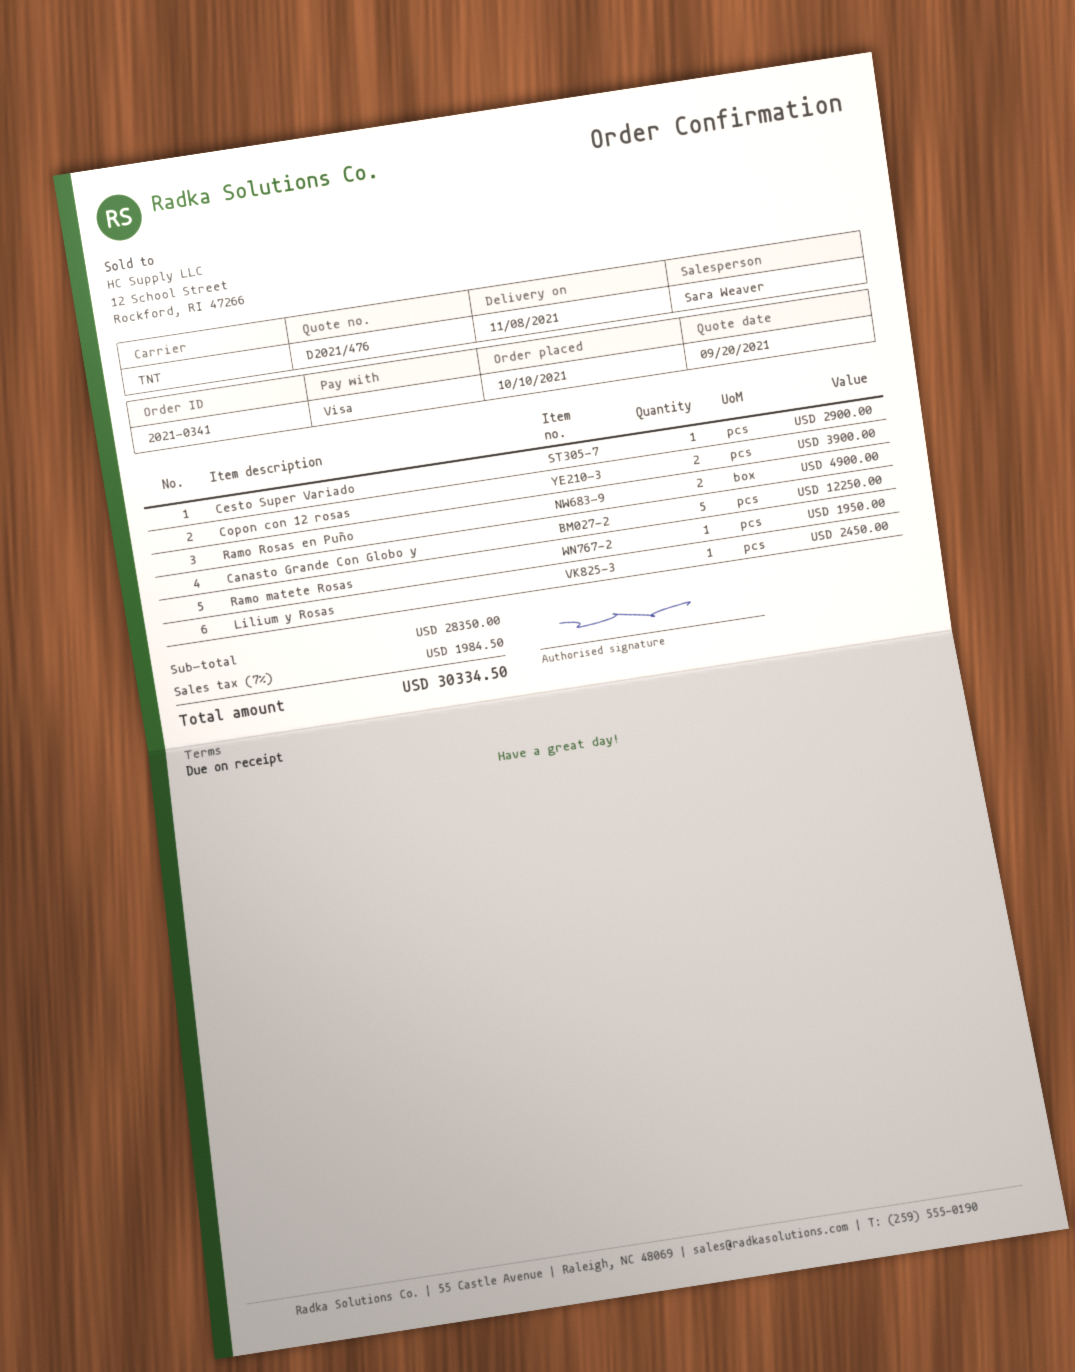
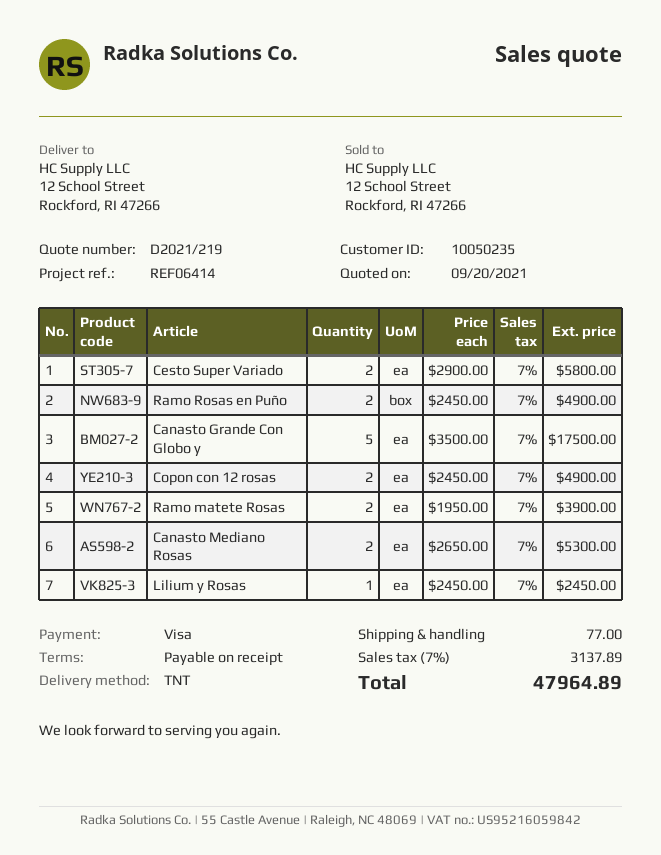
quote number: D2021/476 -> D2021/219
Cesto Super Variado: 1 for 2900.00 -> 2 for 5800.00
Copon con 12 rosas: 2 for 3900.00 -> 2 for 4900.00
Canasto Grande Con Globo y: 5 for 12250.00 -> 5 for 17500.00
Ramo matete Rosas: 1 for 1950.00 -> 2 for 3900.00
Canasto Mediano Rosas: none -> 2 for 5300.00
shipping: none -> 77.00
tax: 7% = 1984.50 -> 7% = 3137.89
total: 30334.50 -> 47964.89

